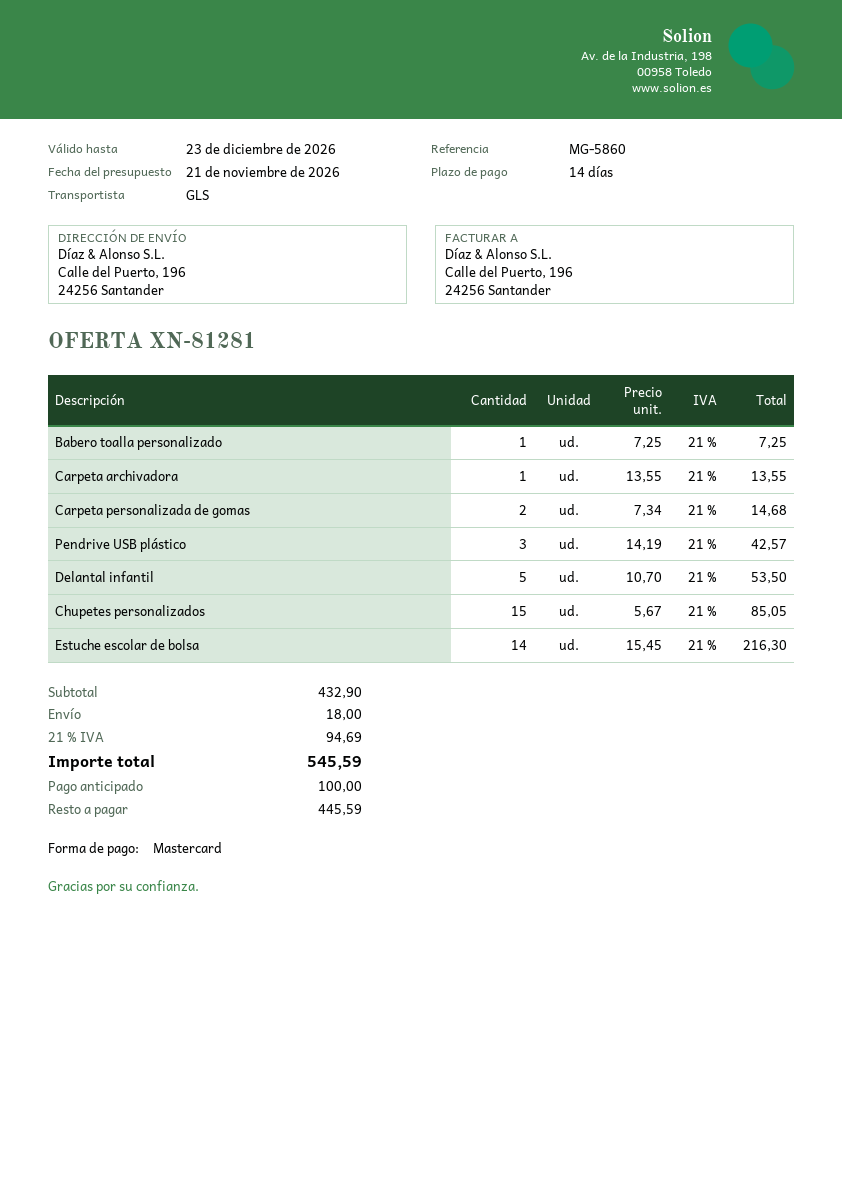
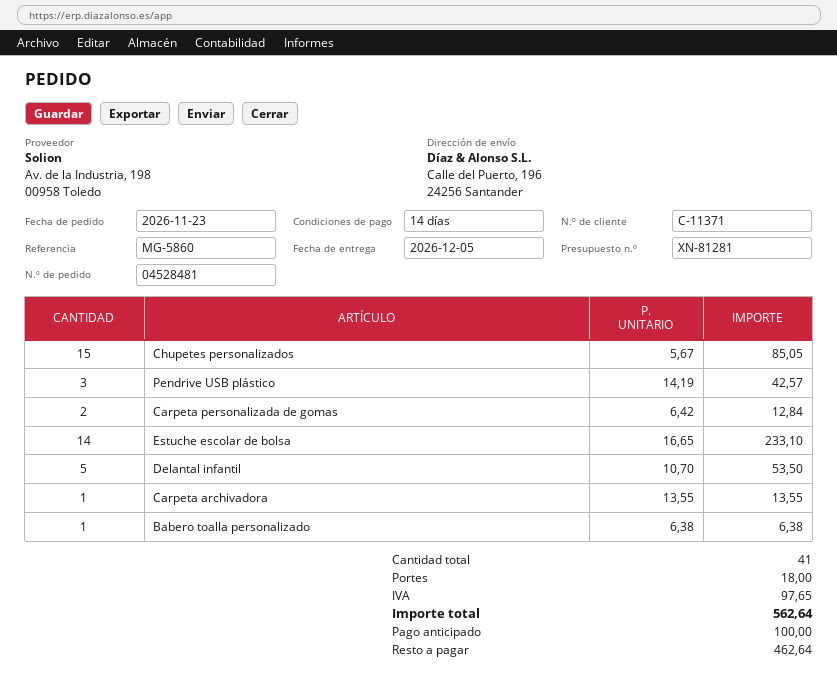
Babero toalla personalizado: 1 x 7.25 = 7.25 -> 1 x 6.38 = 6.38
Carpeta personalizada de gomas: 2 x 7.34 = 14.68 -> 2 x 6.42 = 12.84
Estuche escolar de bolsa: 14 x 15.45 = 216.30 -> 14 x 16.65 = 233.10
tax: 94.69 -> 97.65
total: 545.59 -> 562.64
balance: 445.59 -> 462.64

